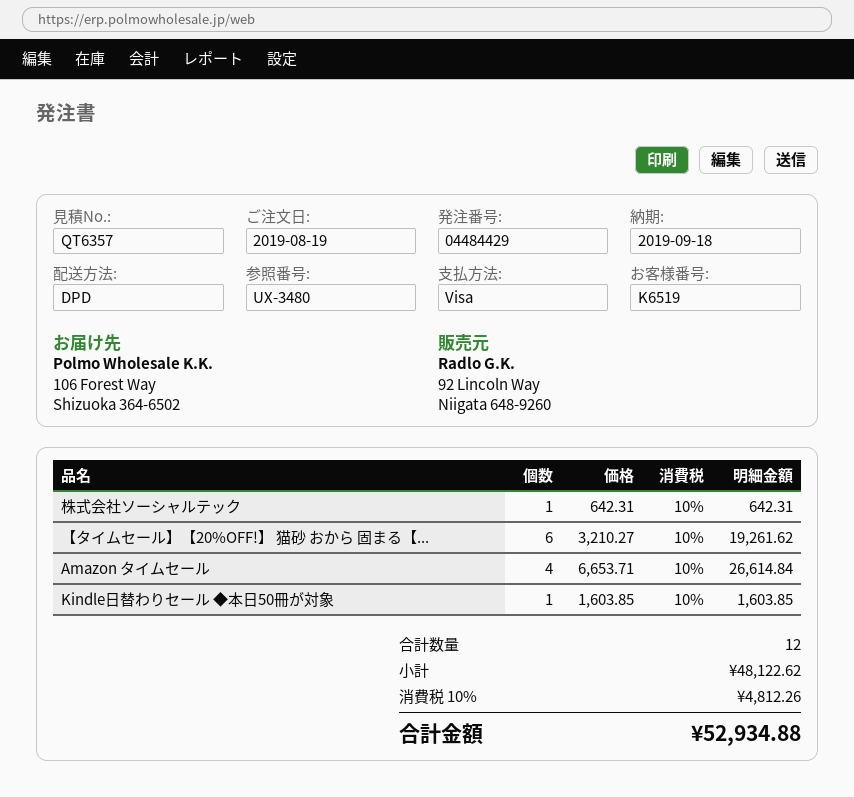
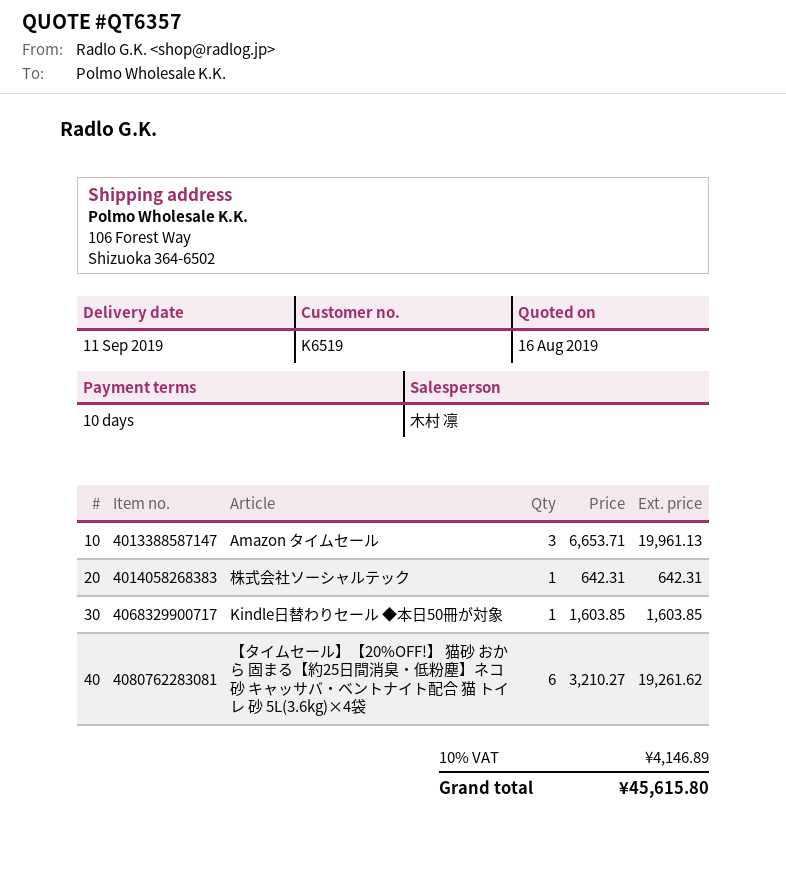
delivery date: 2019-09-18 -> 2019-09-11
Amazon タイムセール: 4 x 6653.71 = 26614.84 -> 3 x 6653.71 = 19961.13
tax: 10% = 4812.26 -> 10% = 4146.89
total: 52934.88 -> 45615.80

